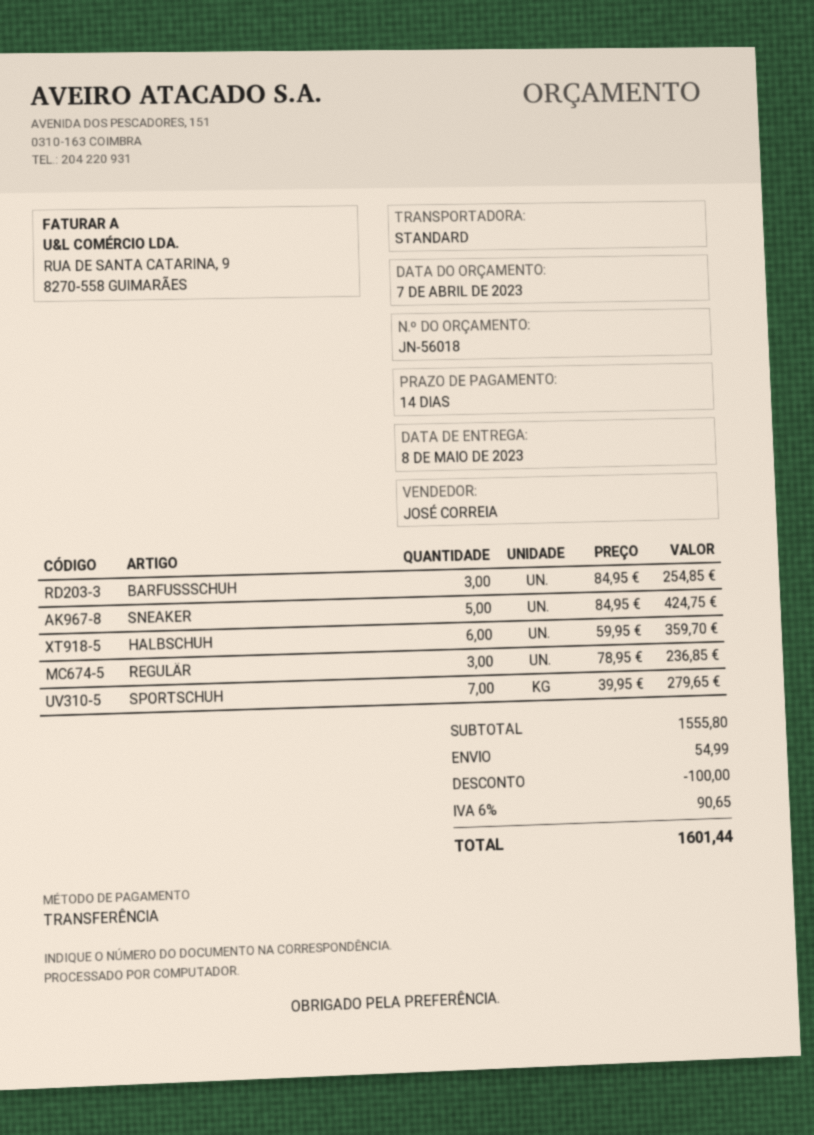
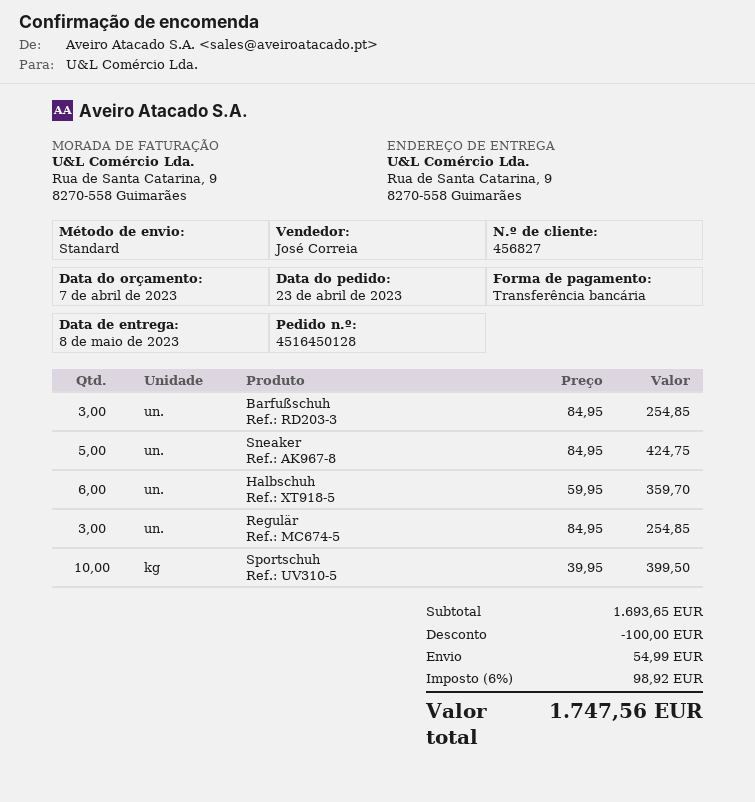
REGULÄR: 3 x 78.95 = 236.85 -> 3 x 84.95 = 254.85
SPORTSCHUH: 7 x 39.95 = 279.65 -> 10 x 39.95 = 399.50
subtotal: 1555.80 -> 1693.65
tax: 6% = 90.65 -> 6% = 98.92
total: 1601.44 -> 1747.56

